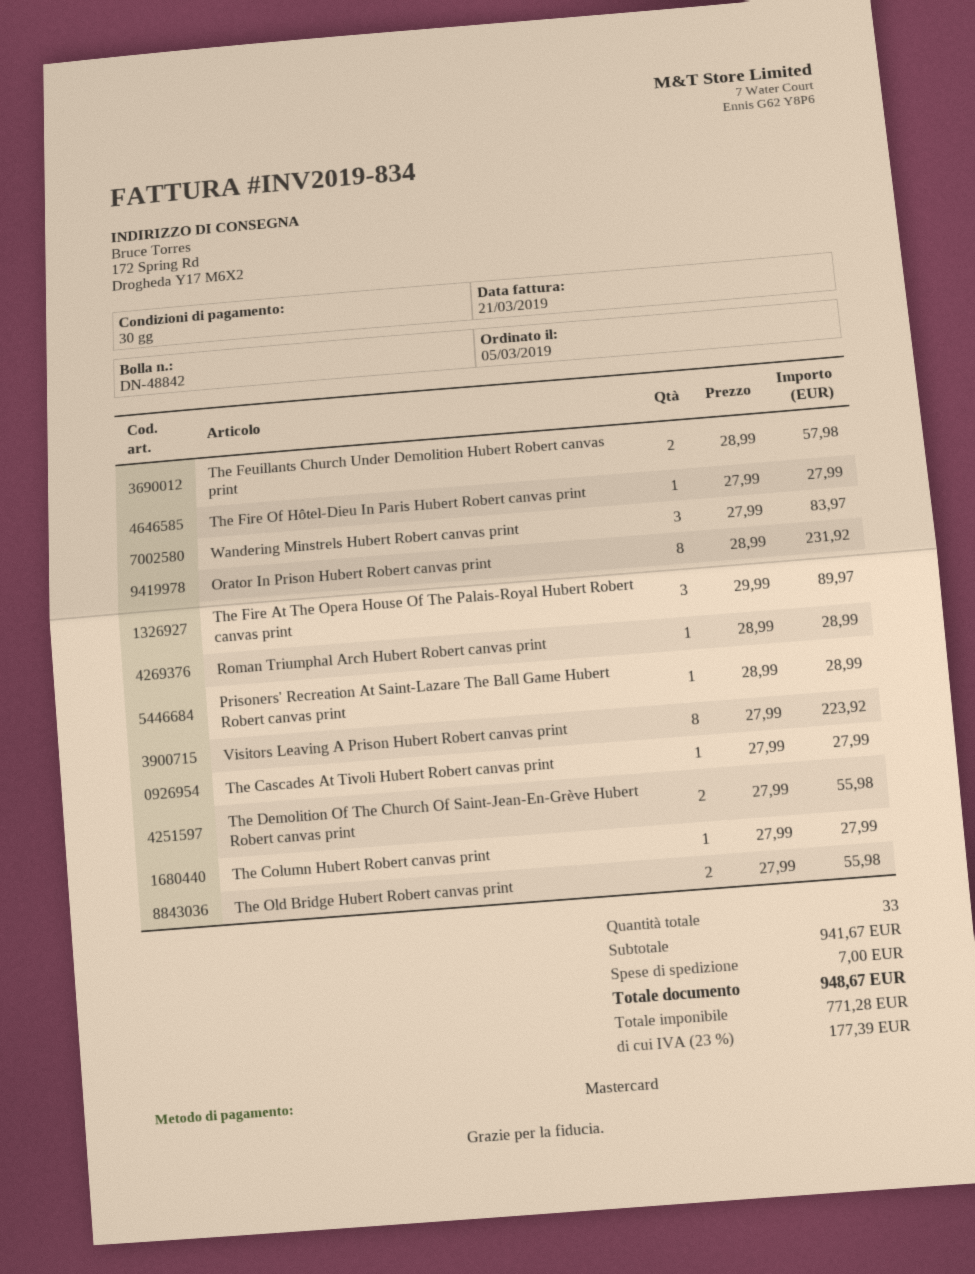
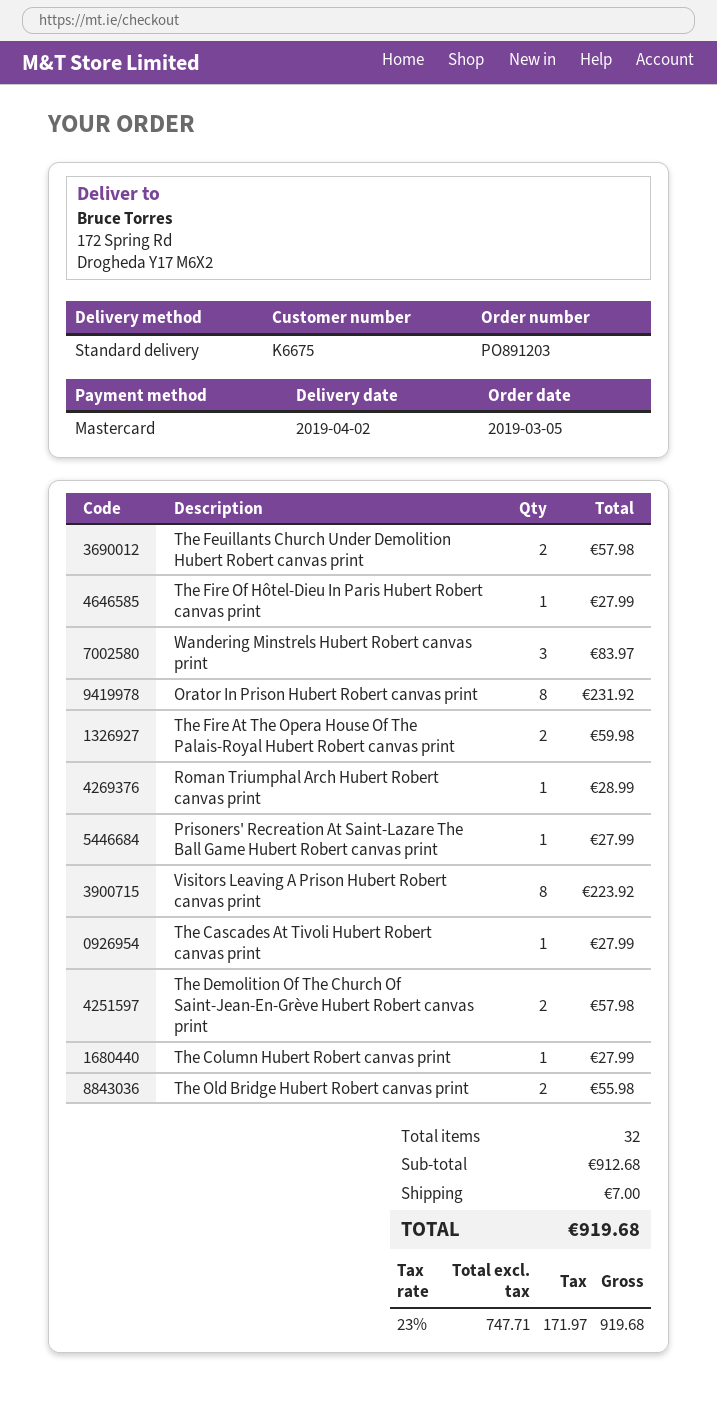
The Fire At The Opera House Of The Palais-Royal Hubert Robert canvas print: 3 for 89.97 -> 2 for 59.98
Prisoners' Recreation At Saint-Lazare The Ball Game Hubert Robert canvas print: 1 for 28.99 -> 1 for 27.99
The Demolition Of The Church Of Saint-Jean-En-Grève Hubert Robert canvas print: 2 for 55.98 -> 2 for 57.98
total quantity: 33 -> 32
subtotal: 941.67 -> 912.68
net: 771.28 -> 747.71
tax: 23% = 177.39 -> 23% = 171.97
total: 948.67 -> 919.68

